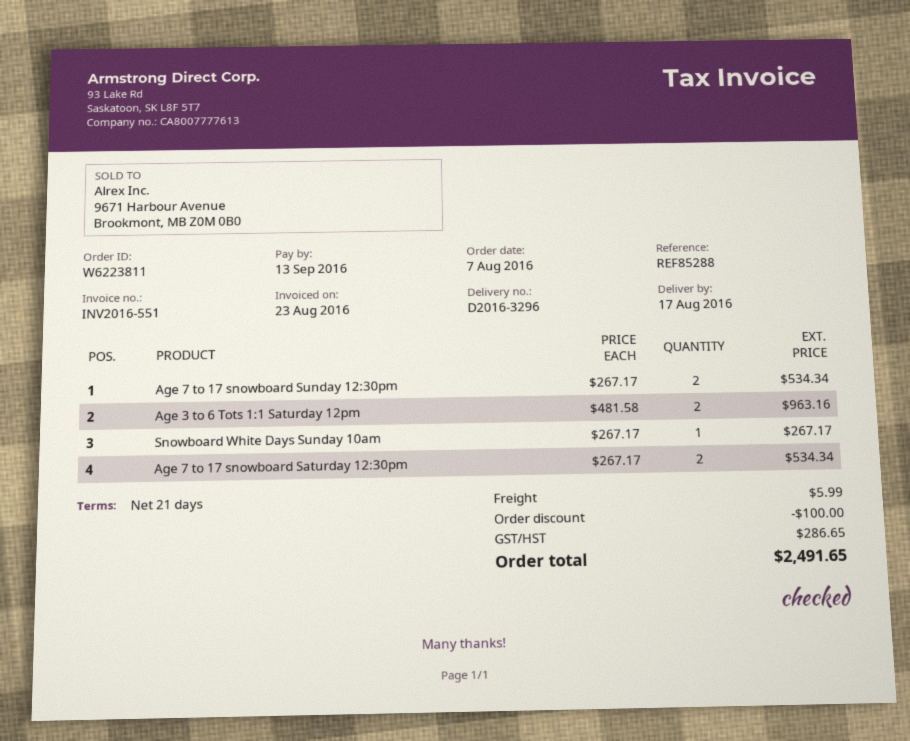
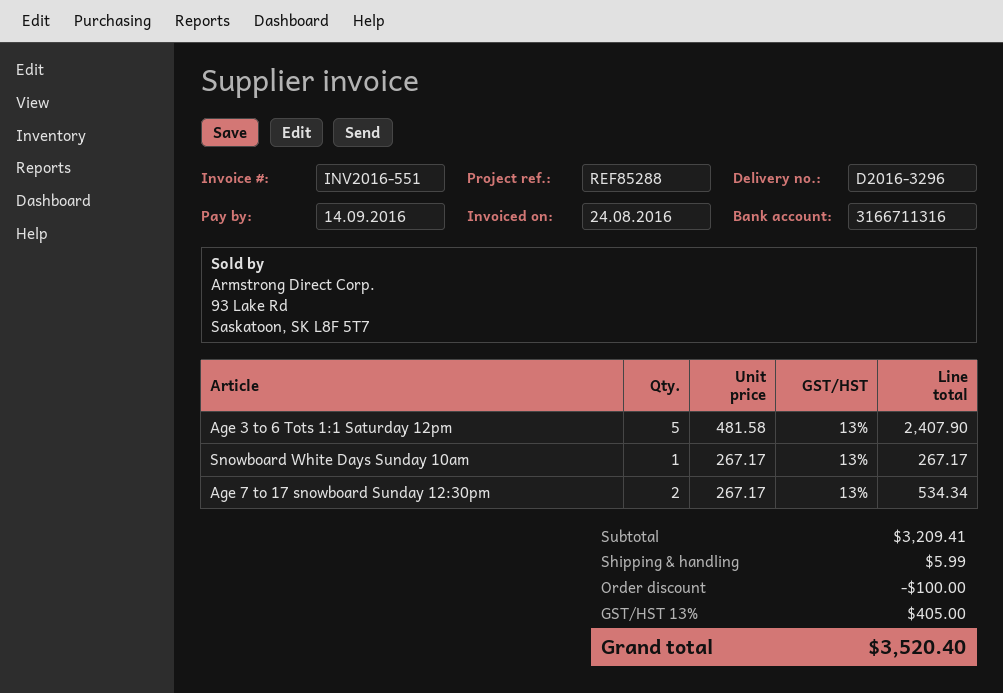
invoice date: 2016-08-23 -> 2016-08-24
due date: 2016-09-13 -> 2016-09-14
Age 3 to 6 Tots 1:1 Saturday 12pm: 2 x 481.58 = 963.16 -> 5 x 481.58 = 2407.90
Age 7 to 17 snowboard Saturday 12:30pm: 2 x 267.17 = 534.34 -> none
tax: 286.65 -> 405.00
total: 2491.65 -> 3520.40

